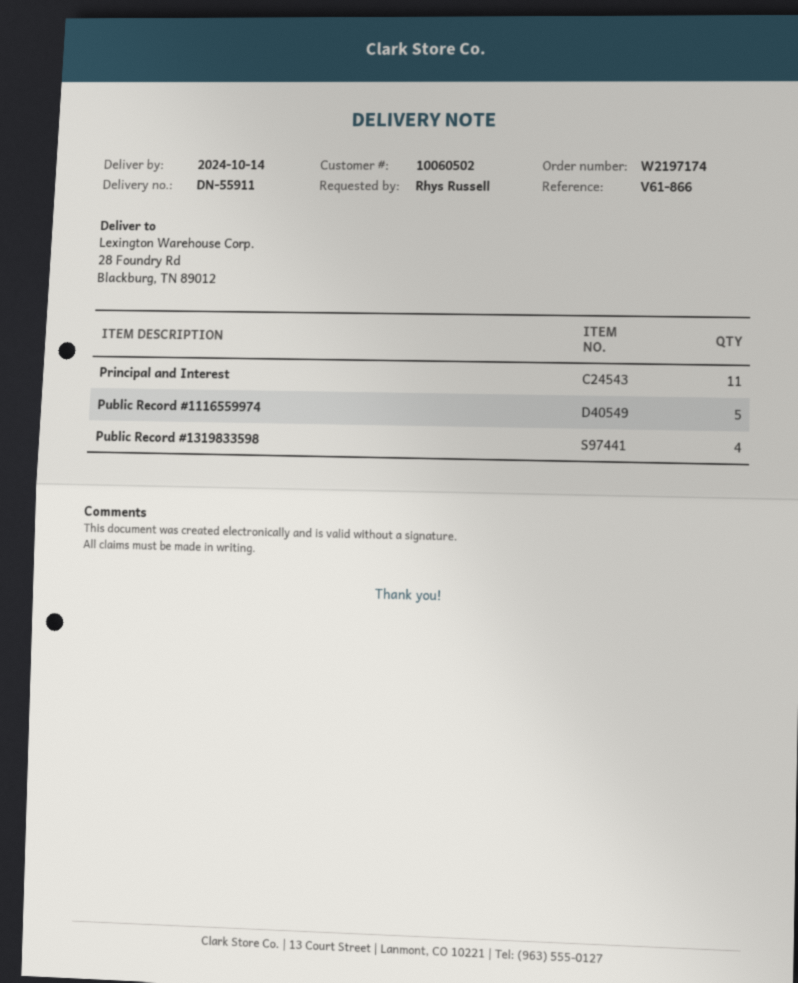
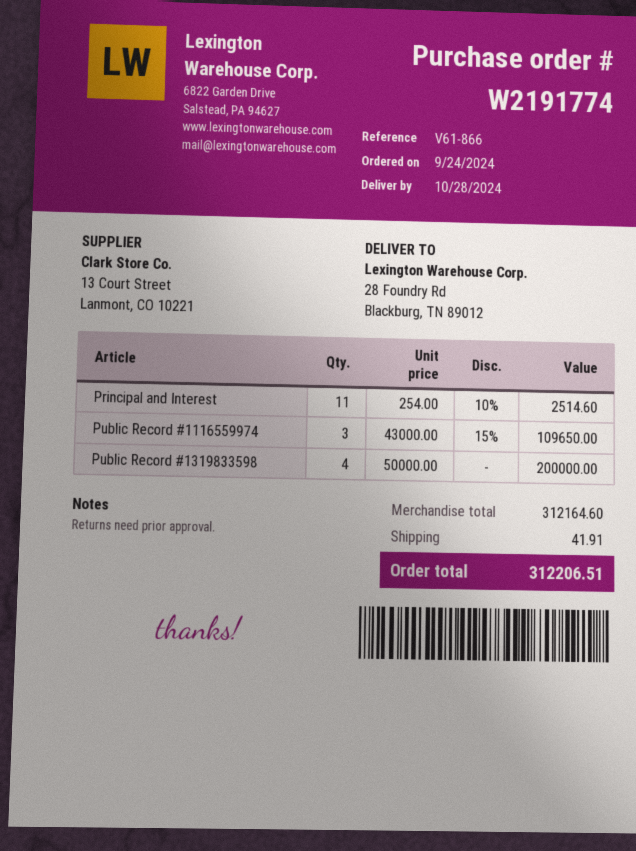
order number: W2197174 -> W2191774
delivery date: 2024-10-14 -> 2024-10-28
Public Record #1116559974: 5 -> 3

